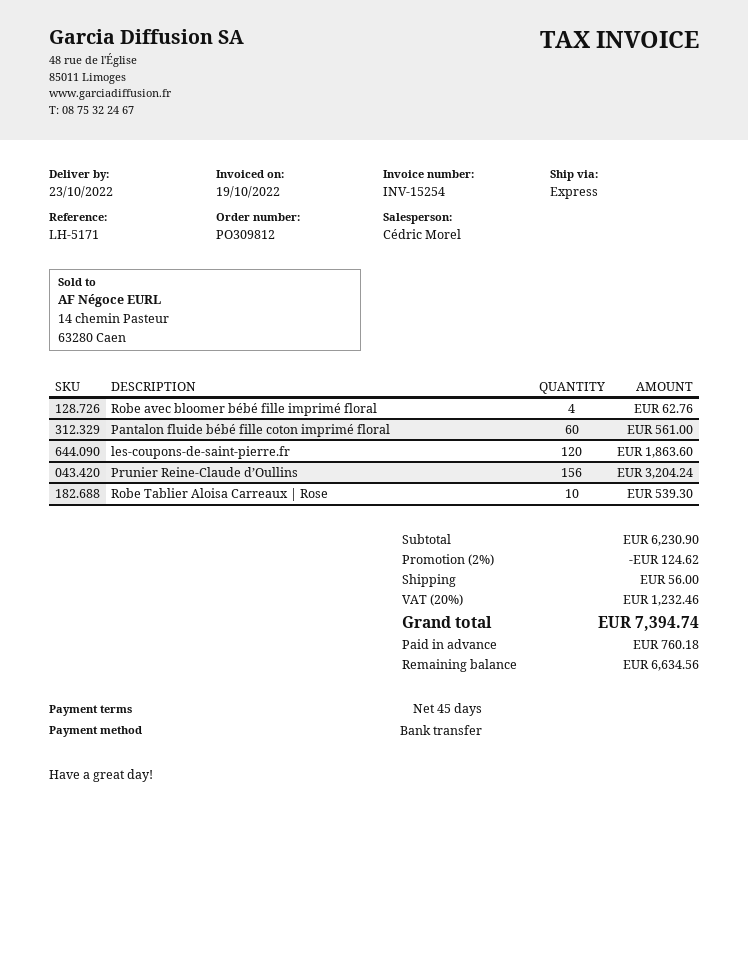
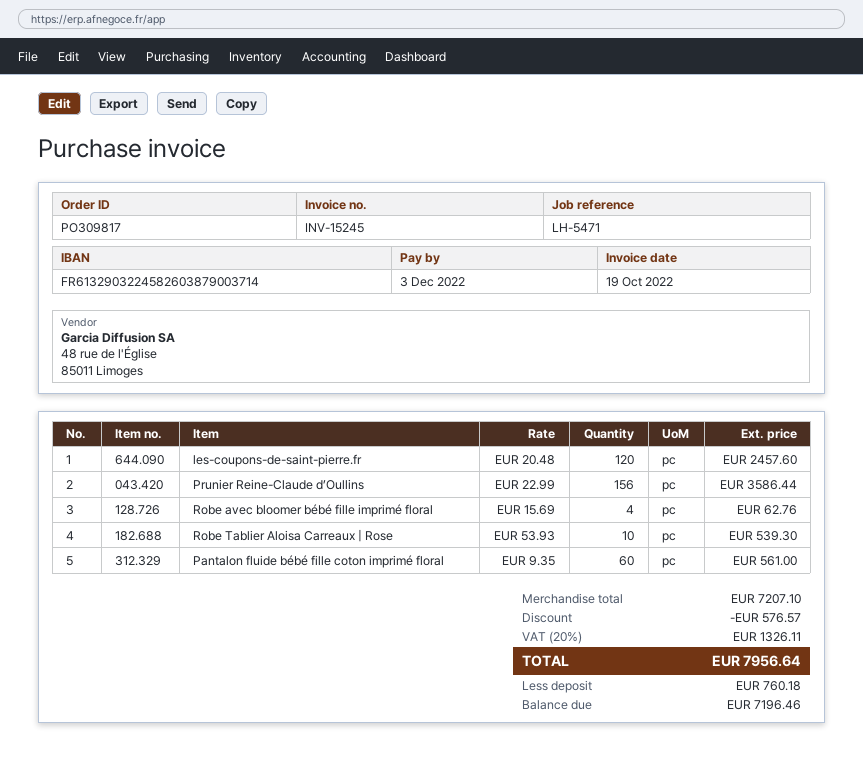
order number: PO309812 -> PO309817
invoice number: INV-15254 -> INV-15245
reference: LH-5171 -> LH-5471
les-coupons-de-saint-pierre.fr: 120 for 1863.60 -> 120 for 2457.60
Prunier Reine-Claude d’Oullins: 156 for 3204.24 -> 156 for 3586.44
subtotal: 6230.90 -> 7207.10
discount: 124.62 -> 576.57
shipping: 56.00 -> none
tax: 20% = 1232.46 -> 20% = 1326.11
total: 7394.74 -> 7956.64
balance: 6634.56 -> 7196.46

